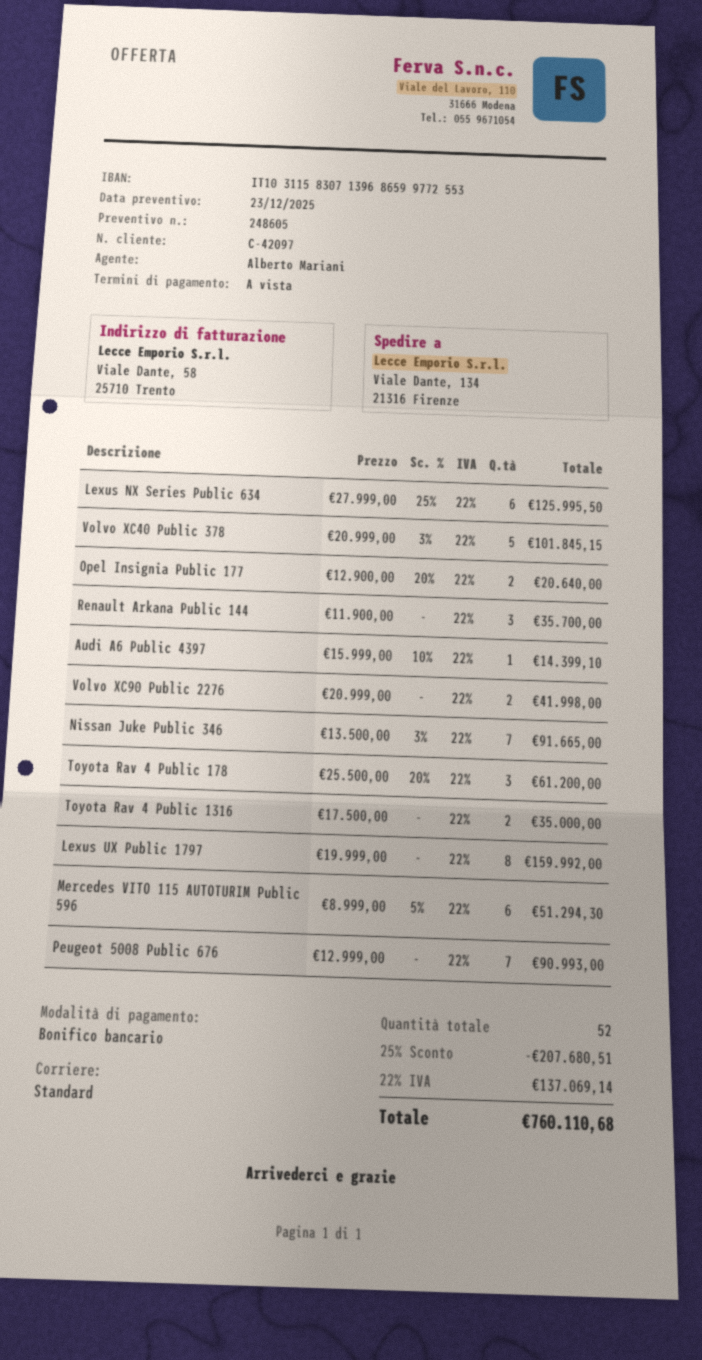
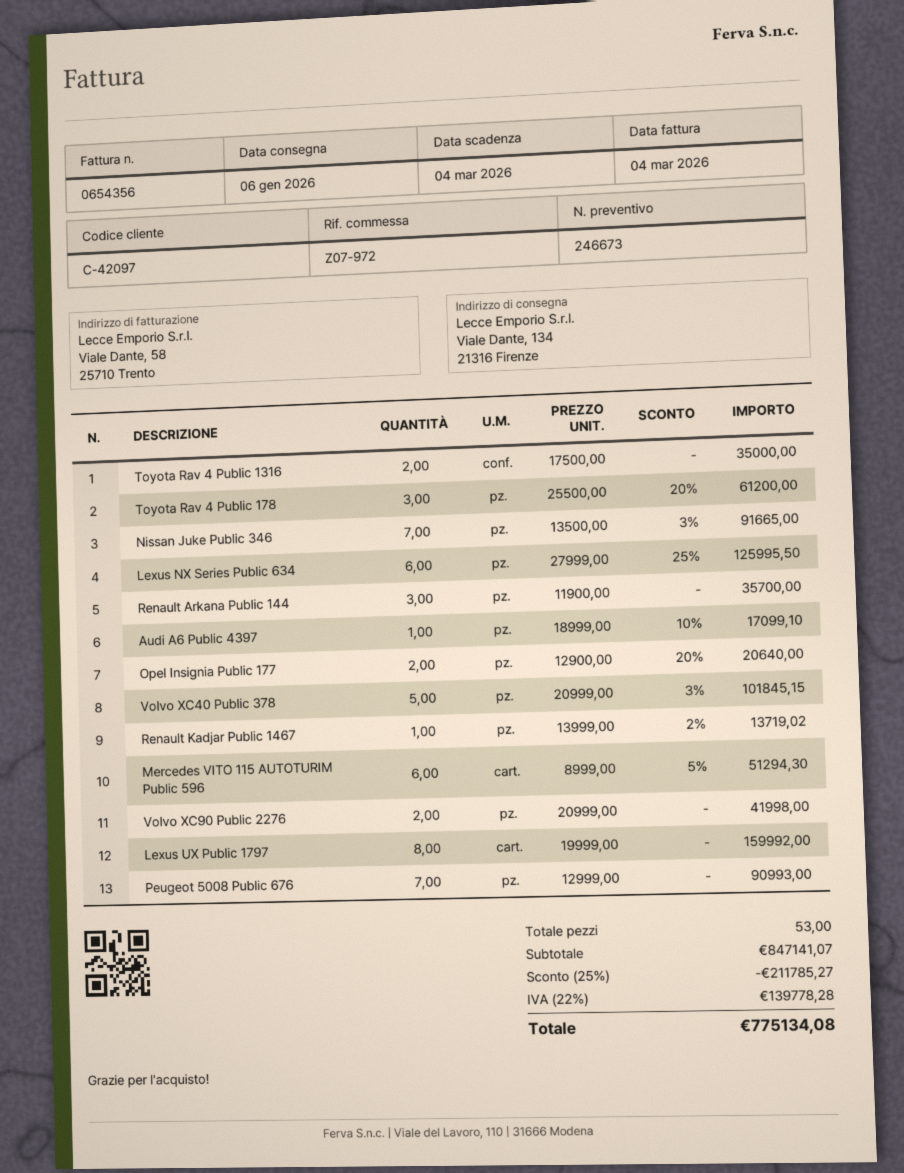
quote number: 248605 -> 246673
Audi A6 Public 4397: 1 x 15999.00 - 10% = 14399.10 -> 1 x 18999.00 - 10% = 17099.10
Renault Kadjar Public 1467: none -> 1 x 13999.00 - 2% = 13719.02
total quantity: 52 -> 53
discount: 25% = 207680.51 -> 25% = 211785.27
tax: 22% = 137069.14 -> 22% = 139778.28
total: 760110.68 -> 775134.08

